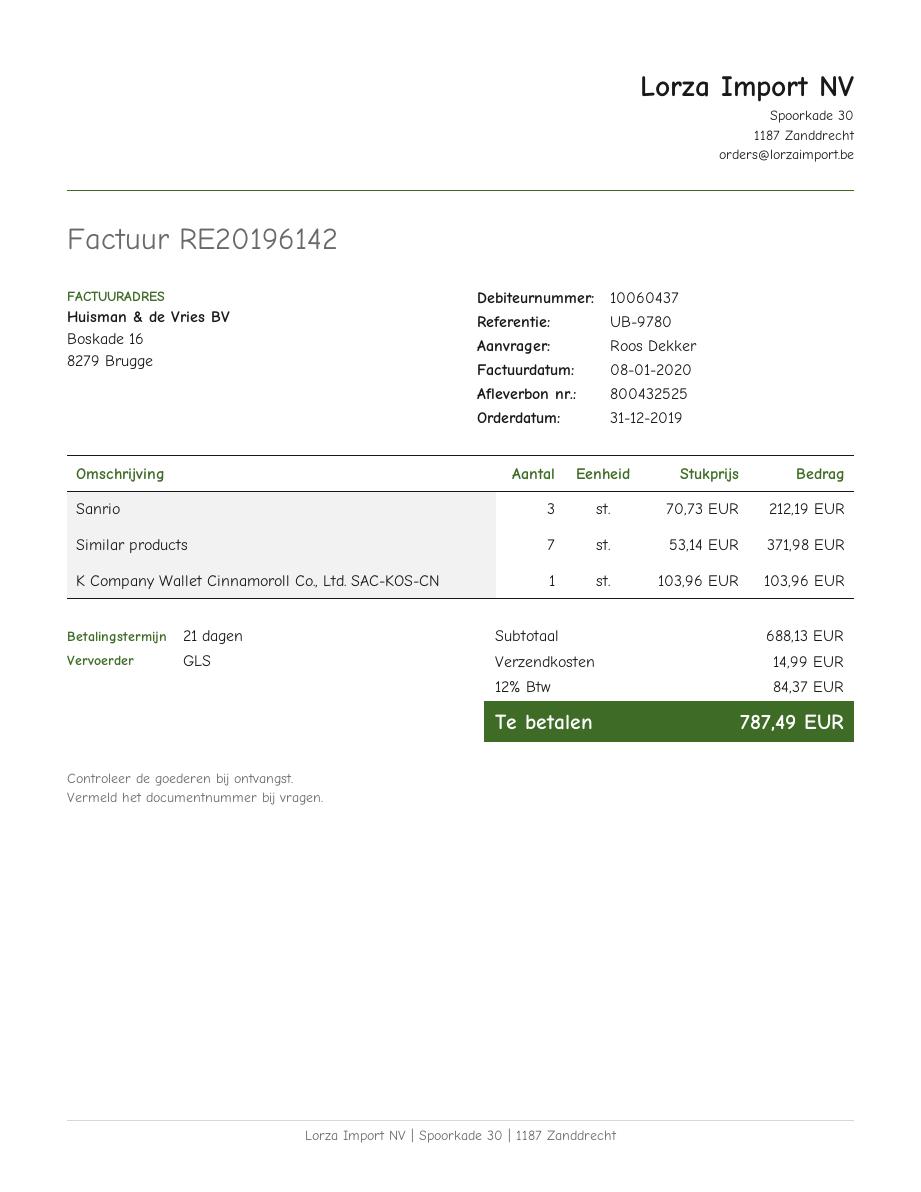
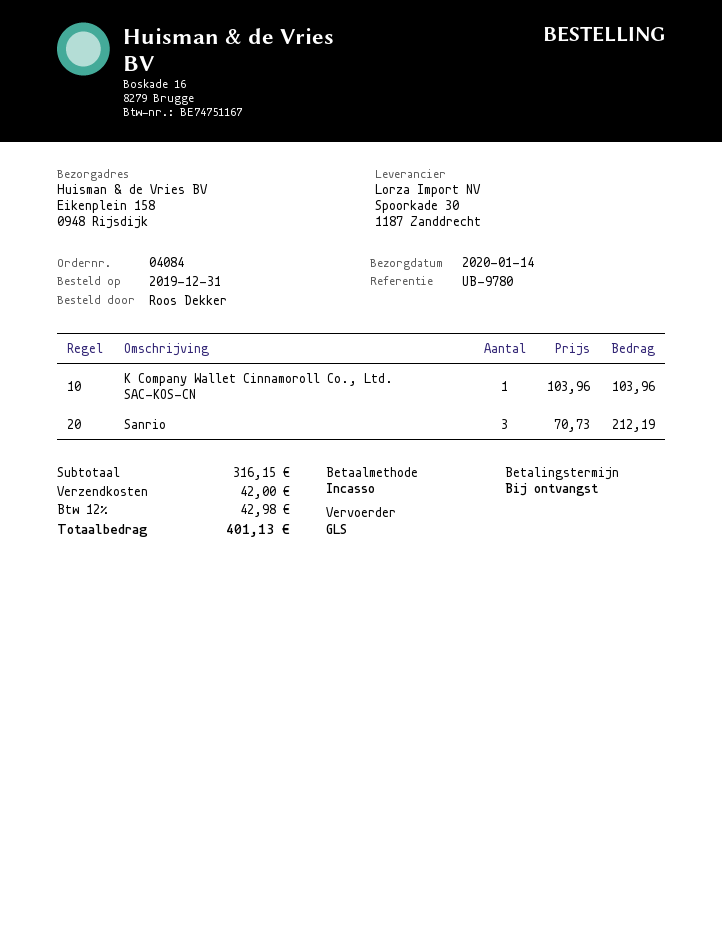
payment terms: 21 days -> on receipt
Similar products: 7 x 53.14 = 371.98 -> none
subtotal: 688.13 -> 316.15
shipping: 14.99 -> 42.00
tax: 12% = 84.37 -> 12% = 42.98
total: 787.49 -> 401.13

